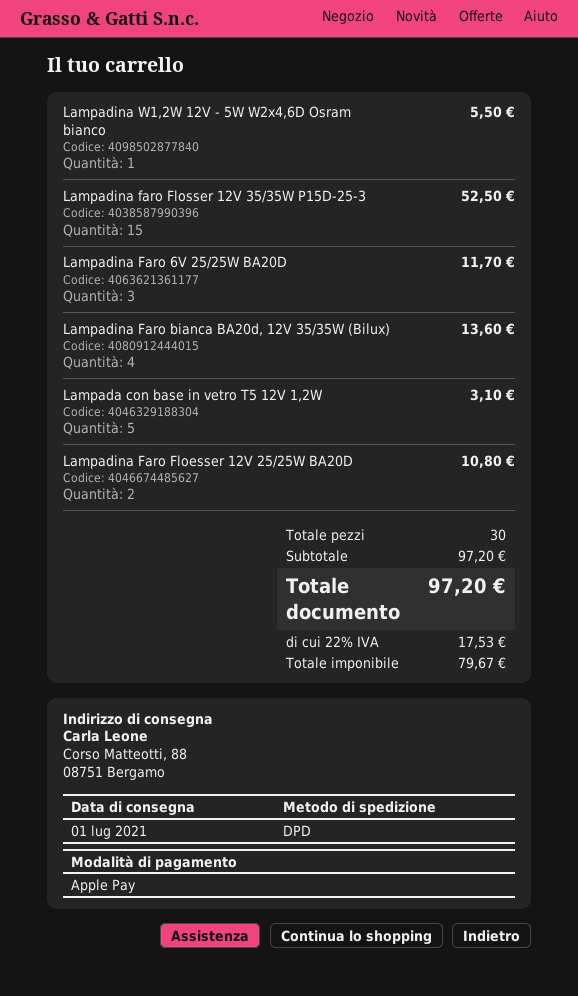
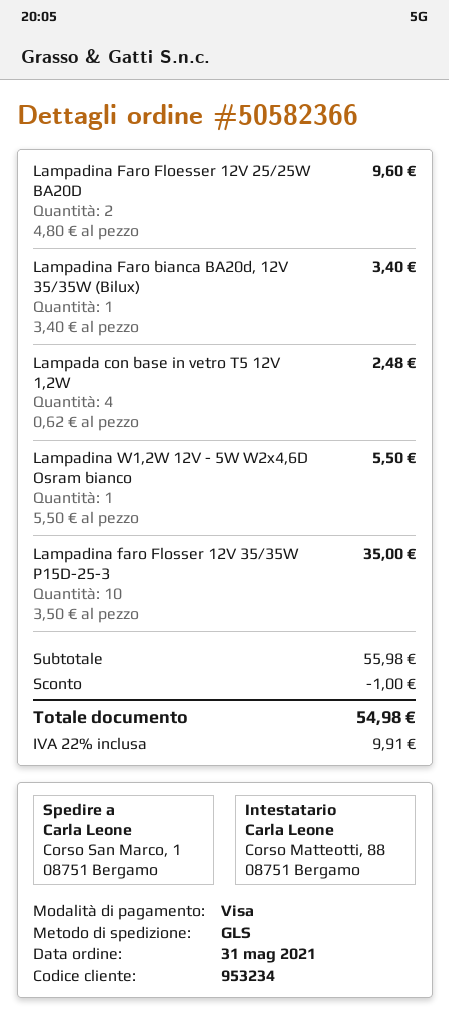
payment method: Apple Pay -> Visa
shipping method: DPD -> GLS
ship to: Corso Matteotti, 88, 08751 Bergamo -> Corso San Marco, 1, 08751 Bergamo
Lampadina faro Flosser 12V 35/35W P15D-25-3: 15 for 52.50 -> 10 for 35.00
Lampadina Faro 6V 25/25W BA20D: 3 for 11.70 -> none
Lampadina Faro bianca BA20d, 12V 35/35W (Bilux): 4 for 13.60 -> 1 for 3.40
Lampada con base in vetro T5 12V 1,2W: 5 for 3.10 -> 4 for 2.48
Lampadina Faro Floesser 12V 25/25W BA20D: 2 for 10.80 -> 2 for 9.60
subtotal: 97.20 -> 55.98
discount: none -> 1.00
tax: 22% = 17.53 -> 22% = 9.91
total: 97.20 -> 54.98

